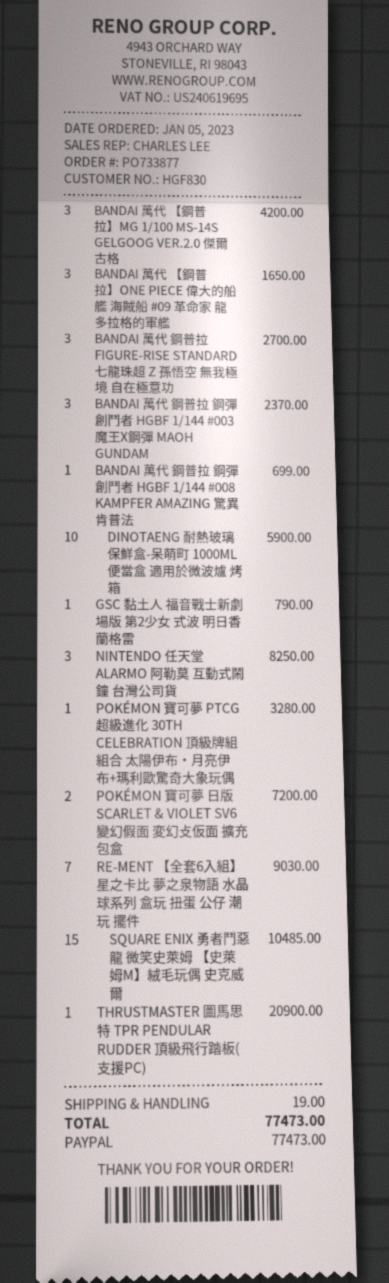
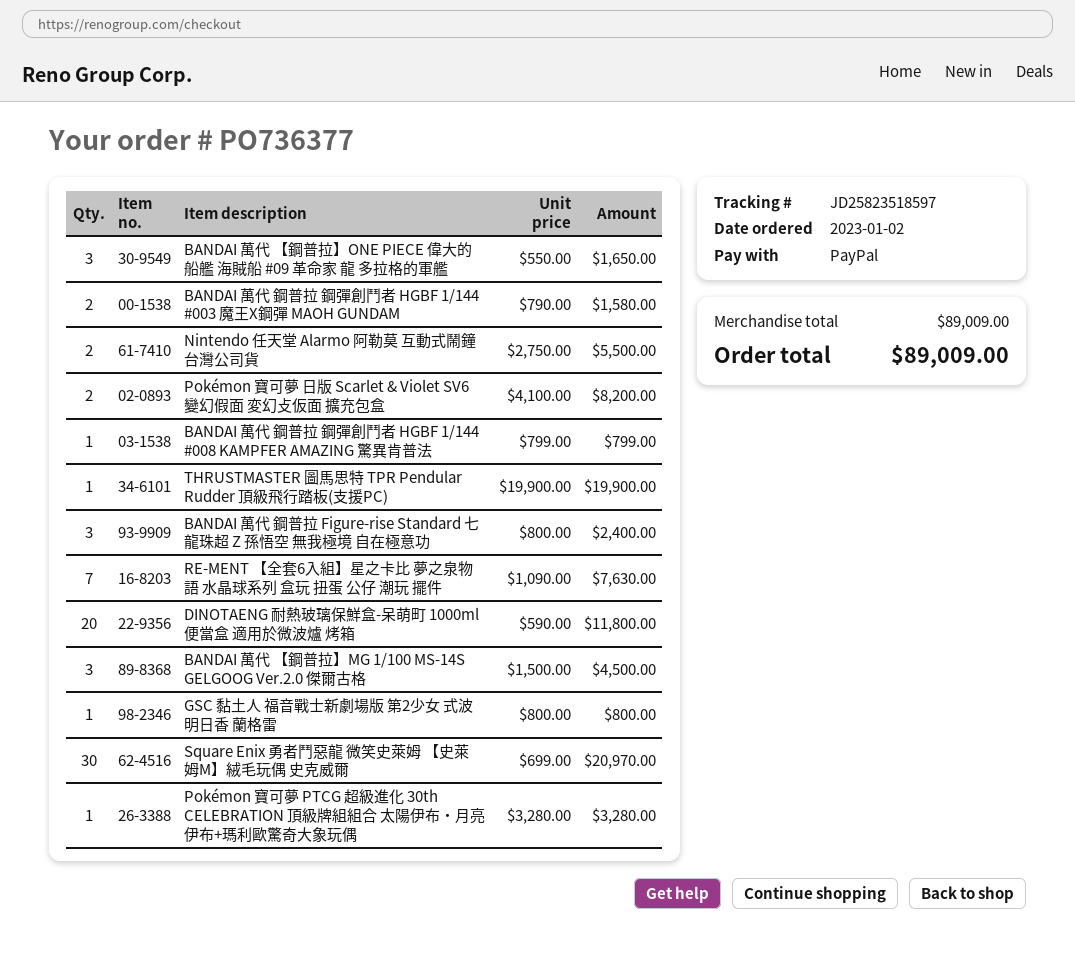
order number: PO733877 -> PO736377
order date: 2023-01-05 -> 2023-01-02
BANDAI 萬代 【鋼普拉】MG 1/100 MS-14S GELGOOG VER.2.0 傑爾古格: 3 for 4200.00 -> 3 for 4500.00
BANDAI 萬代 鋼普拉 FIGURE-RISE STANDARD 七龍珠超 Z 孫悟空 無我極境 自在極意功: 3 for 2700.00 -> 3 for 2400.00
BANDAI 萬代 鋼普拉 鋼彈創鬥者 HGBF 1/144 #003 魔王X鋼彈 MAOH GUNDAM: 3 for 2370.00 -> 2 for 1580.00
BANDAI 萬代 鋼普拉 鋼彈創鬥者 HGBF 1/144 #008 KAMPFER AMAZING 驚異肯普法: 1 for 699.00 -> 1 for 799.00
DINOTAENG 耐熱玻璃保鮮盒-呆萌町 1000ML便當盒 適用於微波爐 烤箱: 10 for 5900.00 -> 20 for 11800.00
GSC 黏土人 福音戰士新劇場版 第2少女 式波 明日香 蘭格雷: 1 for 790.00 -> 1 for 800.00
NINTENDO 任天堂 ALARMO 阿勒莫 互動式鬧鐘 台灣公司貨: 3 for 8250.00 -> 2 for 5500.00
POKÉMON 寶可夢 日版 SCARLET & VIOLET SV6 變幻假面 変幻攴仮面 擴充包盒: 2 for 7200.00 -> 2 for 8200.00
RE-MENT 【全套6入組】星之卡比 夢之泉物語 水晶球系列 盒玩 扭蛋 公仔 潮玩 擺件: 7 for 9030.00 -> 7 for 7630.00
SQUARE ENIX 勇者鬥惡龍 微笑史萊姆 【史萊姆M】絨毛玩偶 史克威爾: 15 for 10485.00 -> 30 for 20970.00
THRUSTMASTER 圖馬思特 TPR PENDULAR RUDDER 頂級飛行踏板(支援PC): 1 for 20900.00 -> 1 for 19900.00
shipping: 19.00 -> none
total: 77473.00 -> 89009.00

